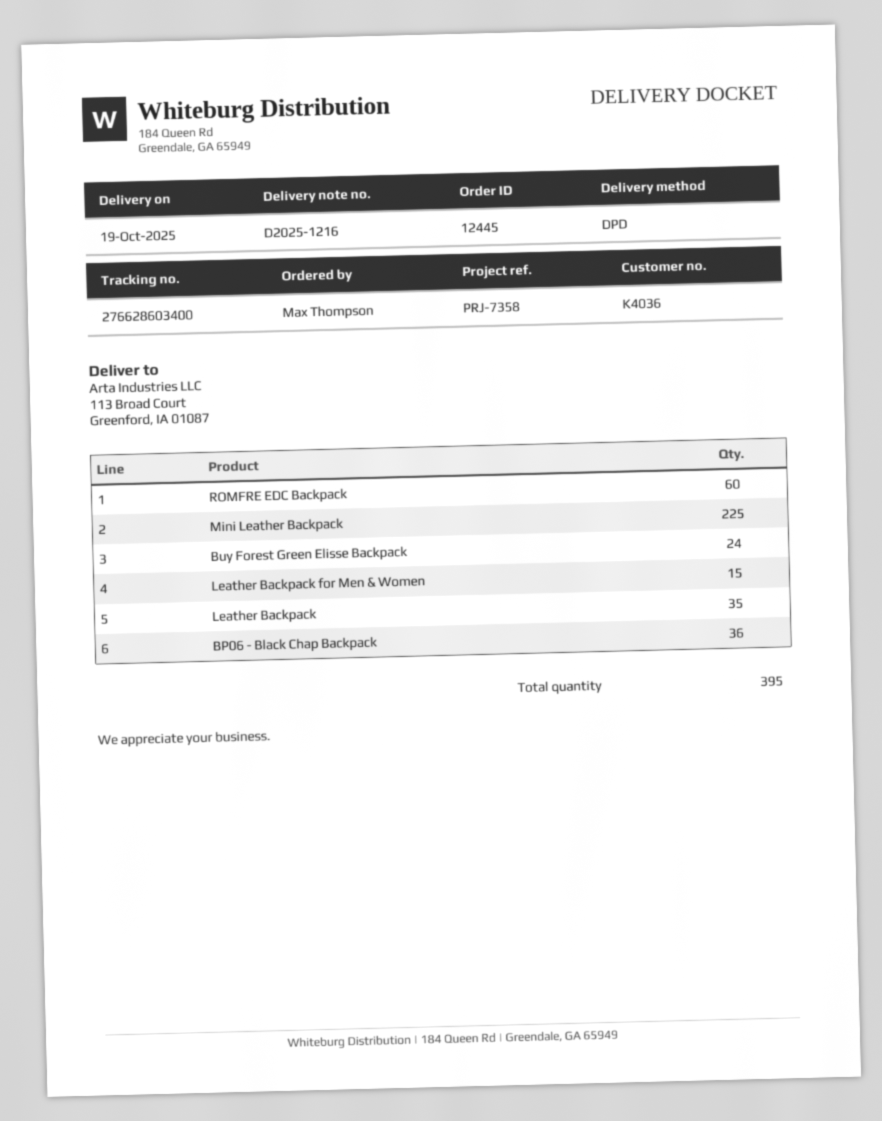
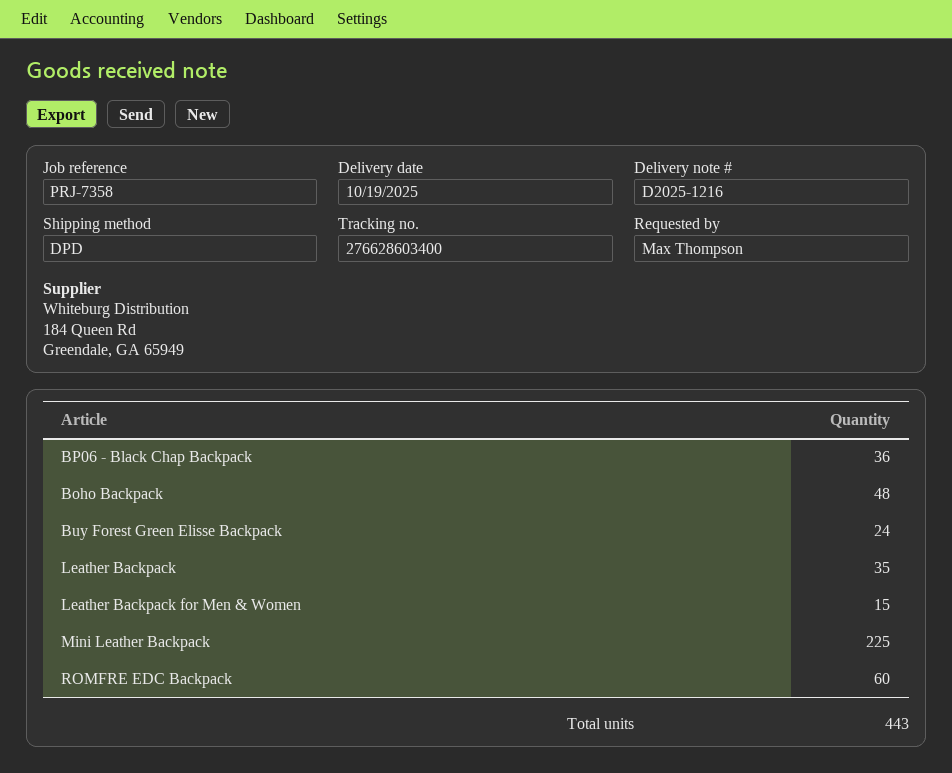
Boho Backpack: none -> 48
total quantity: 395 -> 443

